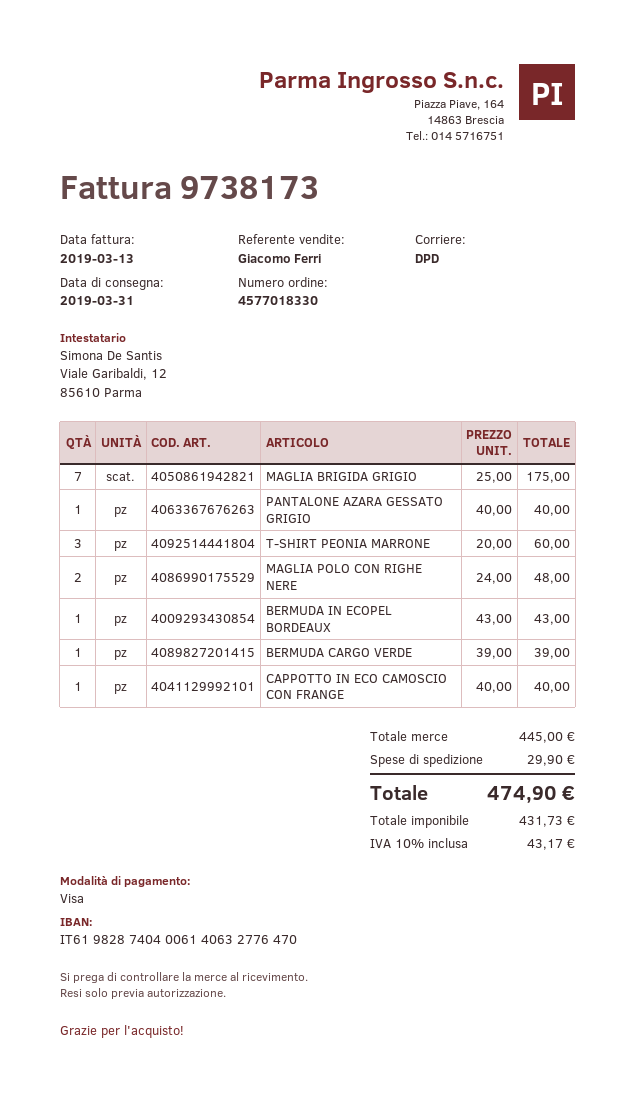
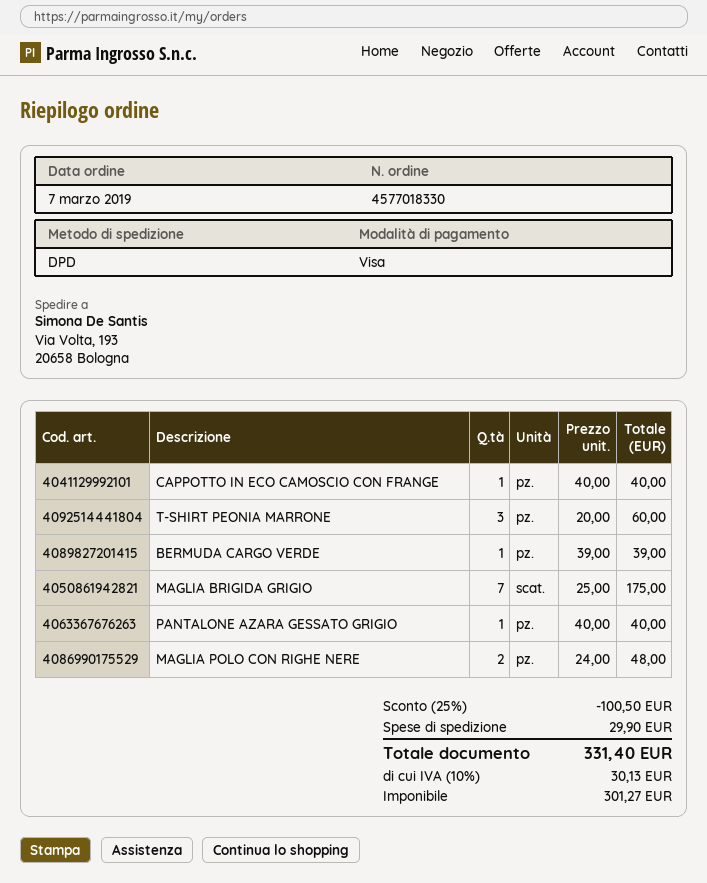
BERMUDA IN ECOPEL BORDEAUX: 1 x 43.00 = 43.00 -> none
discount: none -> 25% = 100.50
net: 431.73 -> 301.27
tax: 10% = 43.17 -> 10% = 30.13
total: 474.90 -> 331.40

